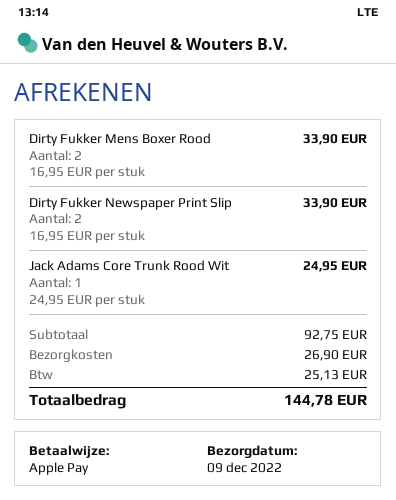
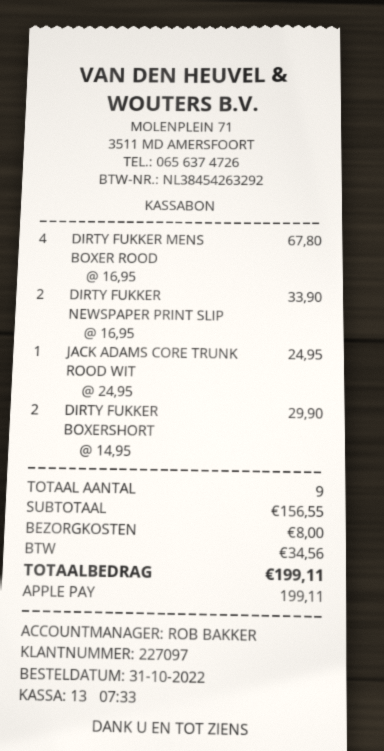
Dirty Fukker Mens Boxer Rood: 2 x 16.95 = 33.90 -> 4 x 16.95 = 67.80
DIRTY FUKKER BOXERSHORT: none -> 2 x 14.95 = 29.90
subtotal: 92.75 -> 156.55
shipping: 26.90 -> 8.00
tax: 25.13 -> 34.56
total: 144.78 -> 199.11

